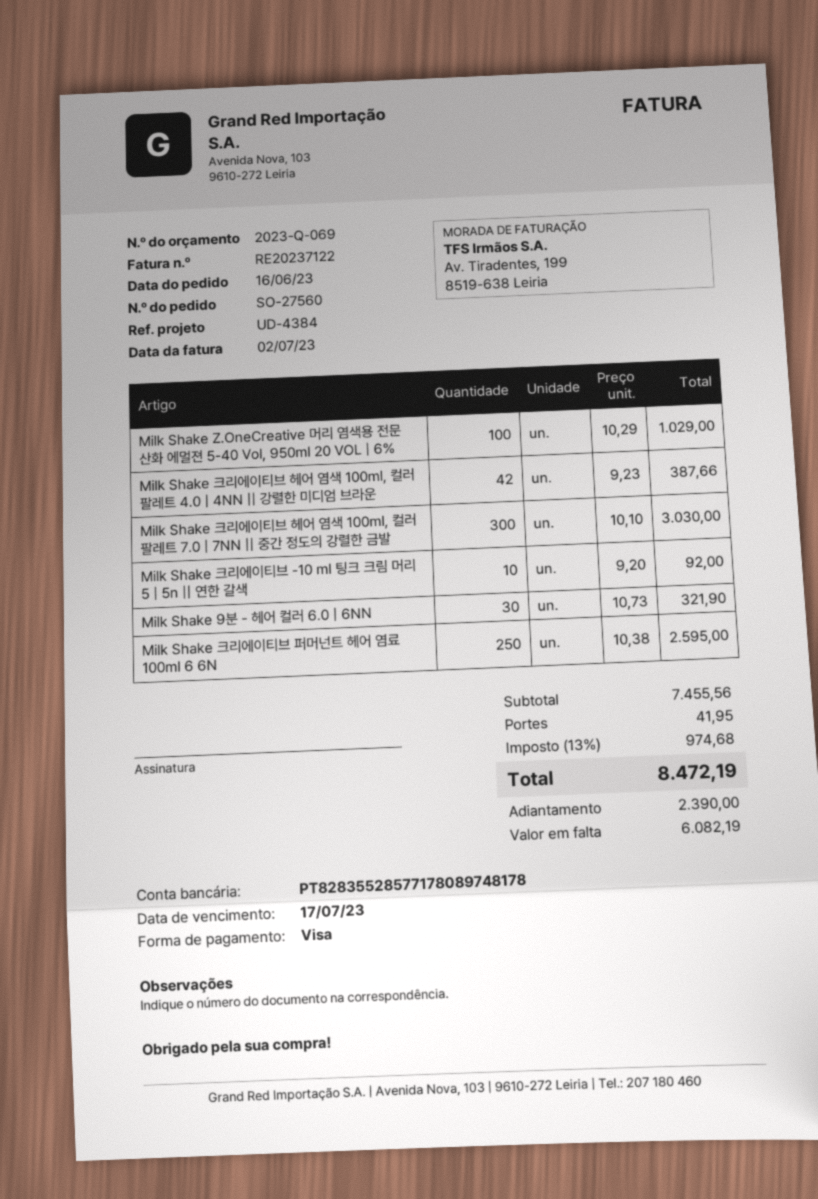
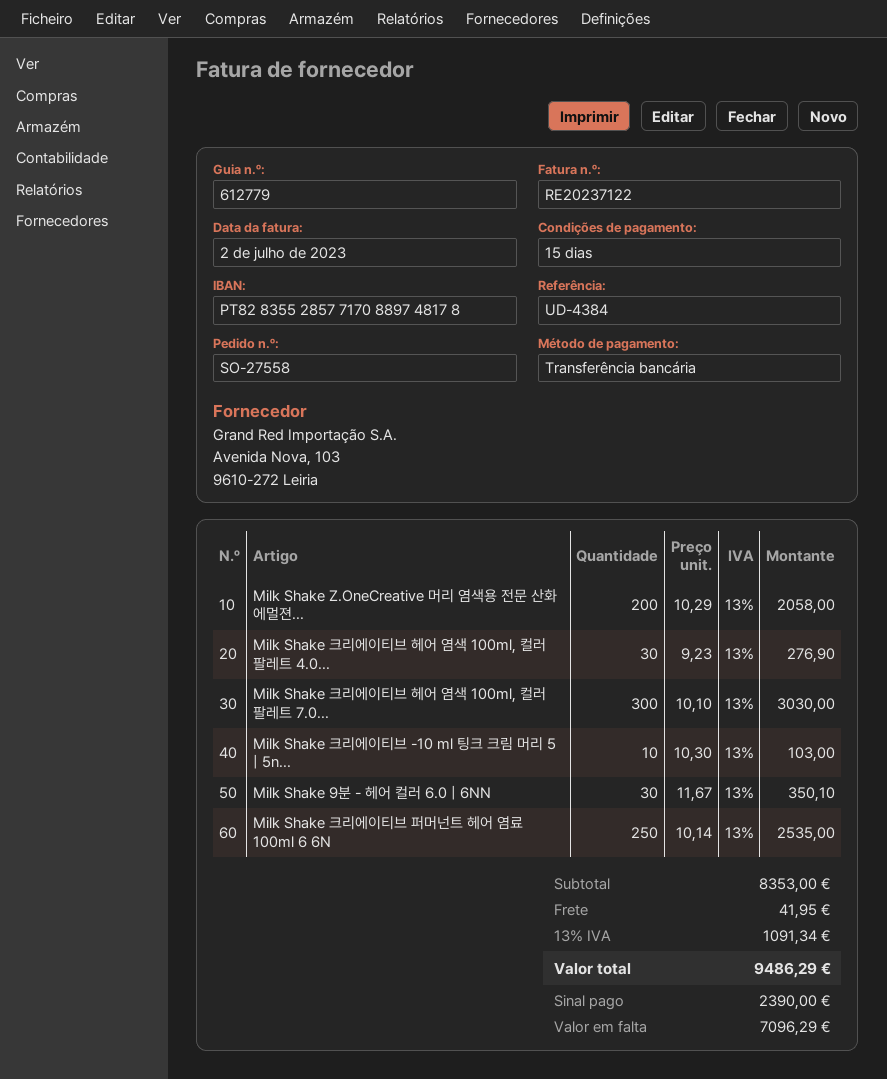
order number: SO-27560 -> SO-27558
payment method: Visa -> bank transfer
bank account: PT82835528577178089748178 -> PT82835528577170889748178
Milk Shake Z.OneCreative 머리 염색용 전문 산화 에멀젼 5-40 Vol, 950ml 20 VOL | 6%: 100 x 10.29 = 1029.00 -> 200 x 10.29 = 2058.00
Milk Shake 크리에이티브 헤어 염색 100ml, 컬러 팔레트 4.0 | 4NN || 강렬한 미디엄 브라운: 42 x 9.23 = 387.66 -> 30 x 9.23 = 276.90
Milk Shake 크리에이티브 -10 ml 팅크 크림 머리 5 | 5n || 연한 갈색: 10 x 9.20 = 92.00 -> 10 x 10.30 = 103.00
Milk Shake 9분 - 헤어 컬러 6.0 | 6NN: 30 x 10.73 = 321.90 -> 30 x 11.67 = 350.10
Milk Shake 크리에이티브 퍼머넌트 헤어 염료 100ml 6 6N: 250 x 10.38 = 2595.00 -> 250 x 10.14 = 2535.00
subtotal: 7455.56 -> 8353.00
tax: 13% = 974.68 -> 13% = 1091.34
total: 8472.19 -> 9486.29
balance: 6082.19 -> 7096.29

